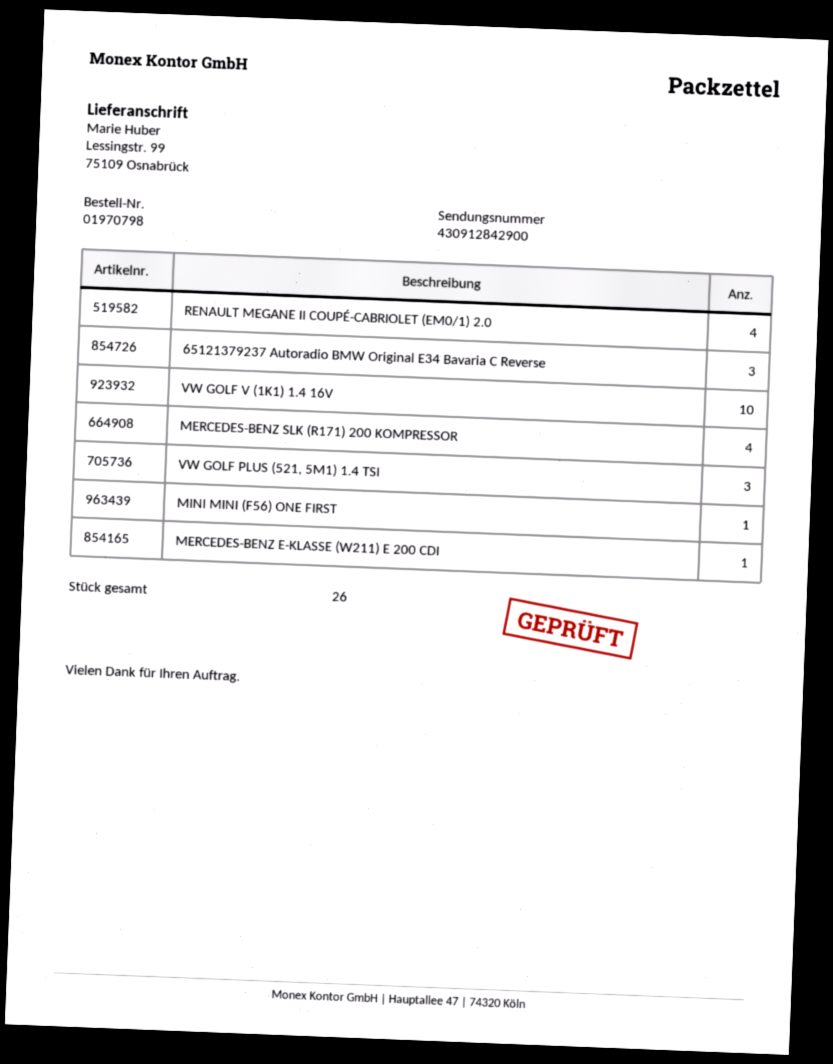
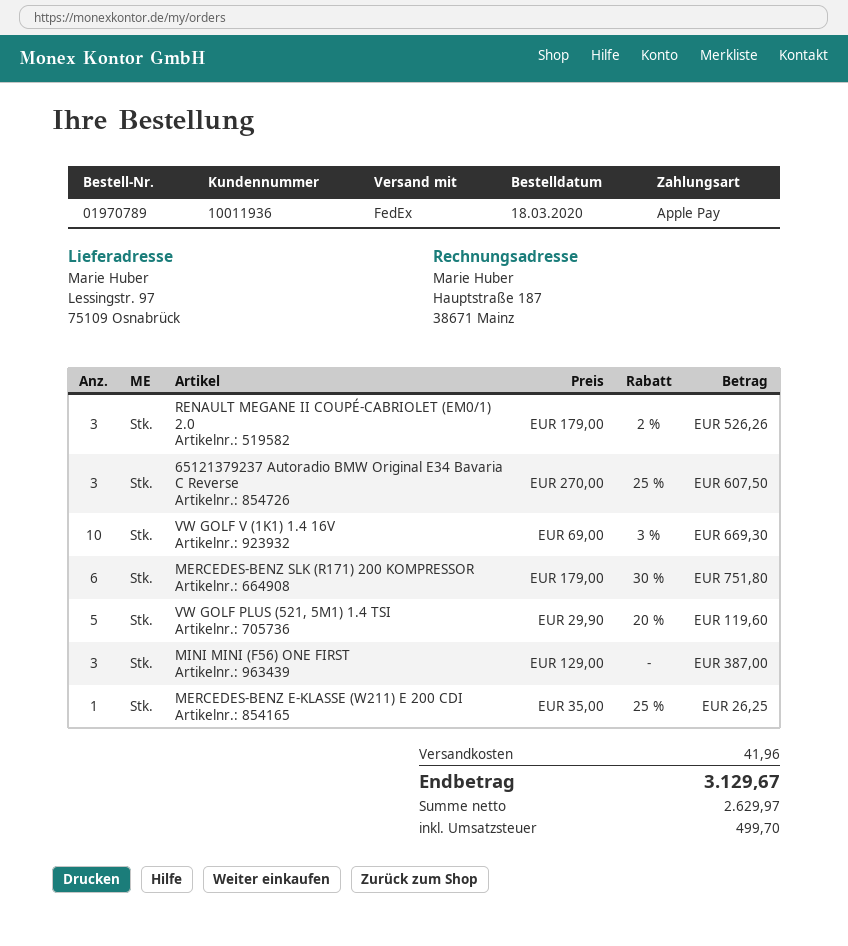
order number: 01970798 -> 01970789
ship to: Lessingstr. 99, 75109 Osnabrück -> Lessingstr. 97, 75109 Osnabrück
RENAULT MEGANE II COUPÉ-CABRIOLET (EM0/1) 2.0: 4 -> 3
MERCEDES-BENZ SLK (R171) 200 KOMPRESSOR: 4 -> 6
VW GOLF PLUS (521, 5M1) 1.4 TSI: 3 -> 5
MINI MINI (F56) ONE FIRST: 1 -> 3

